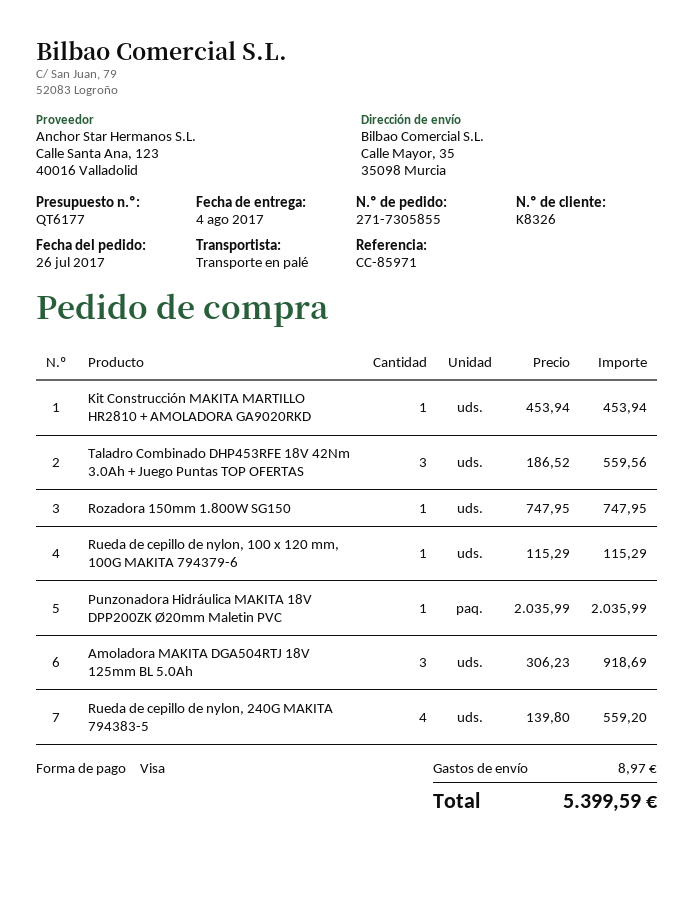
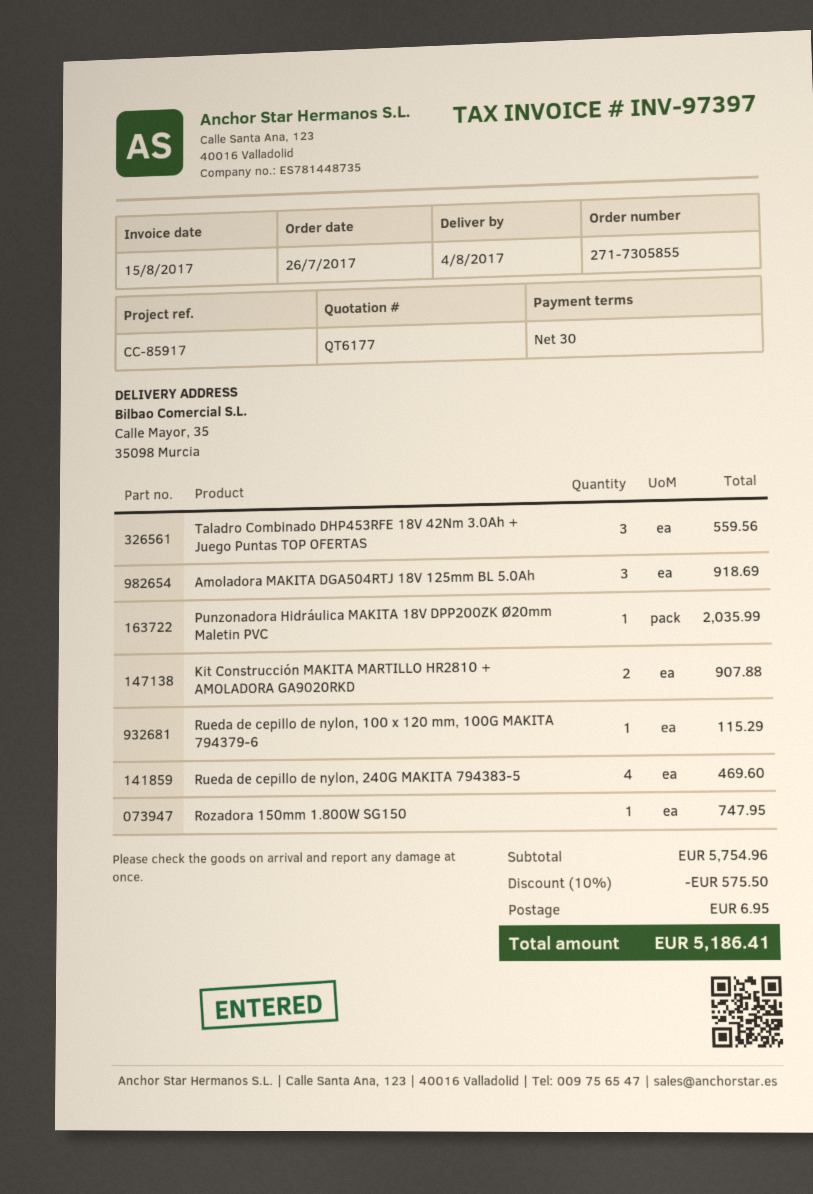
reference: CC-85971 -> CC-85917
Kit Construcción MAKITA MARTILLO HR2810 + AMOLADORA GA9020RKD: 1 for 453.94 -> 2 for 907.88
Rueda de cepillo de nylon, 240G MAKITA 794383-5: 4 for 559.20 -> 4 for 469.60
discount: none -> 10% = 575.50
shipping: 8.97 -> 6.95
total: 5399.59 -> 5186.41

